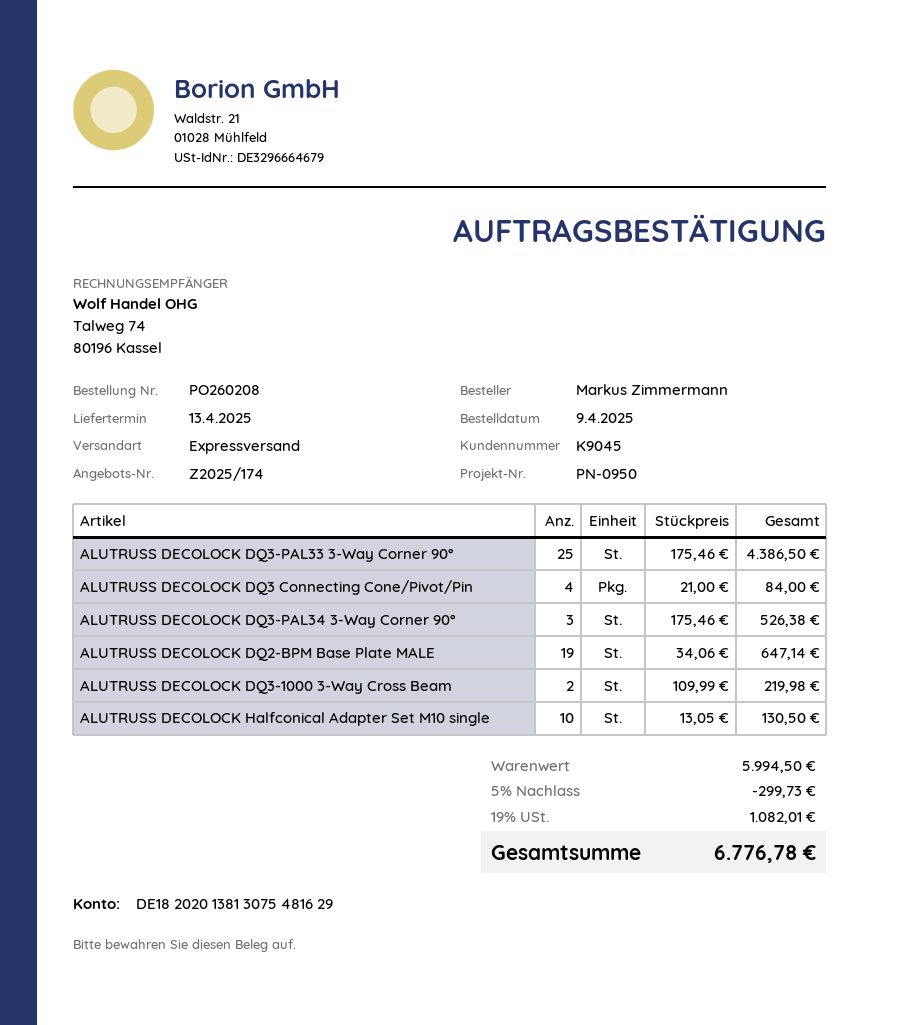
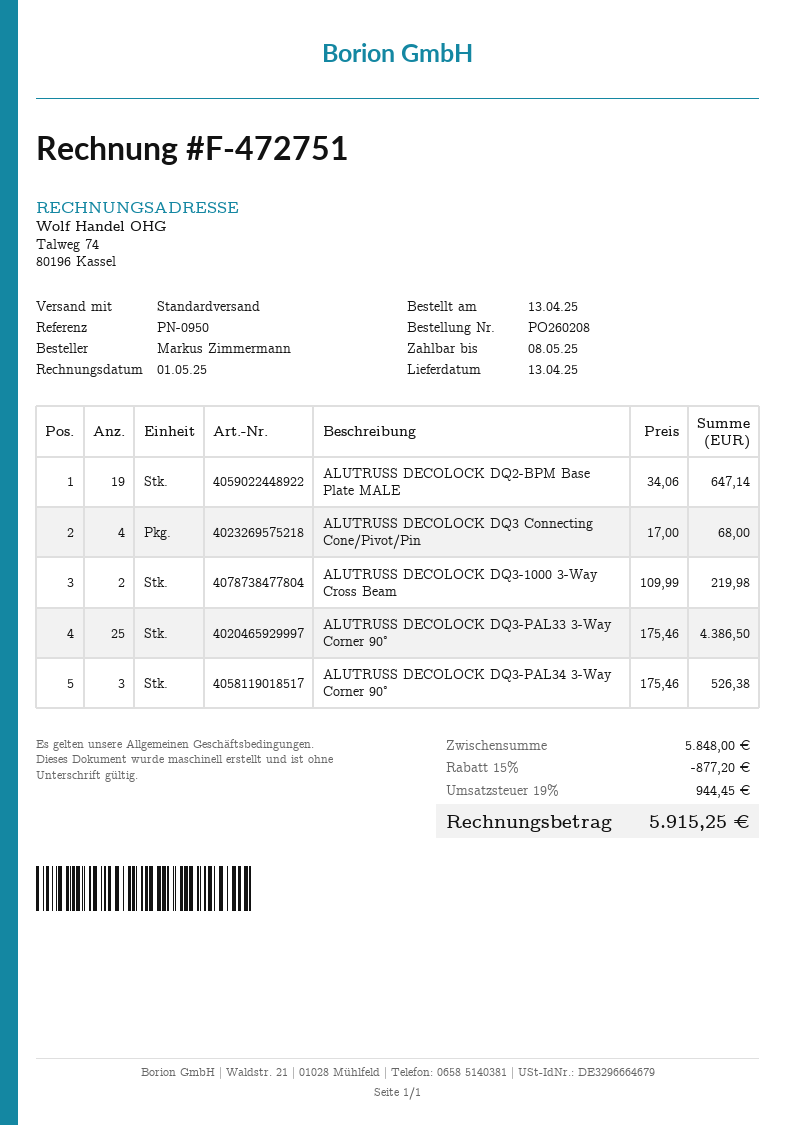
order date: 2025-04-09 -> 2025-04-13
shipping method: express -> standard
ALUTRUSS DECOLOCK DQ3 Connecting Cone/Pivot/Pin: 4 x 21.00 = 84.00 -> 4 x 17.00 = 68.00
ALUTRUSS DECOLOCK Halfconical Adapter Set M10 single: 10 x 13.05 = 130.50 -> none
subtotal: 5994.50 -> 5848.00
discount: 5% = 299.73 -> 15% = 877.20
tax: 19% = 1082.01 -> 19% = 944.45
total: 6776.78 -> 5915.25

